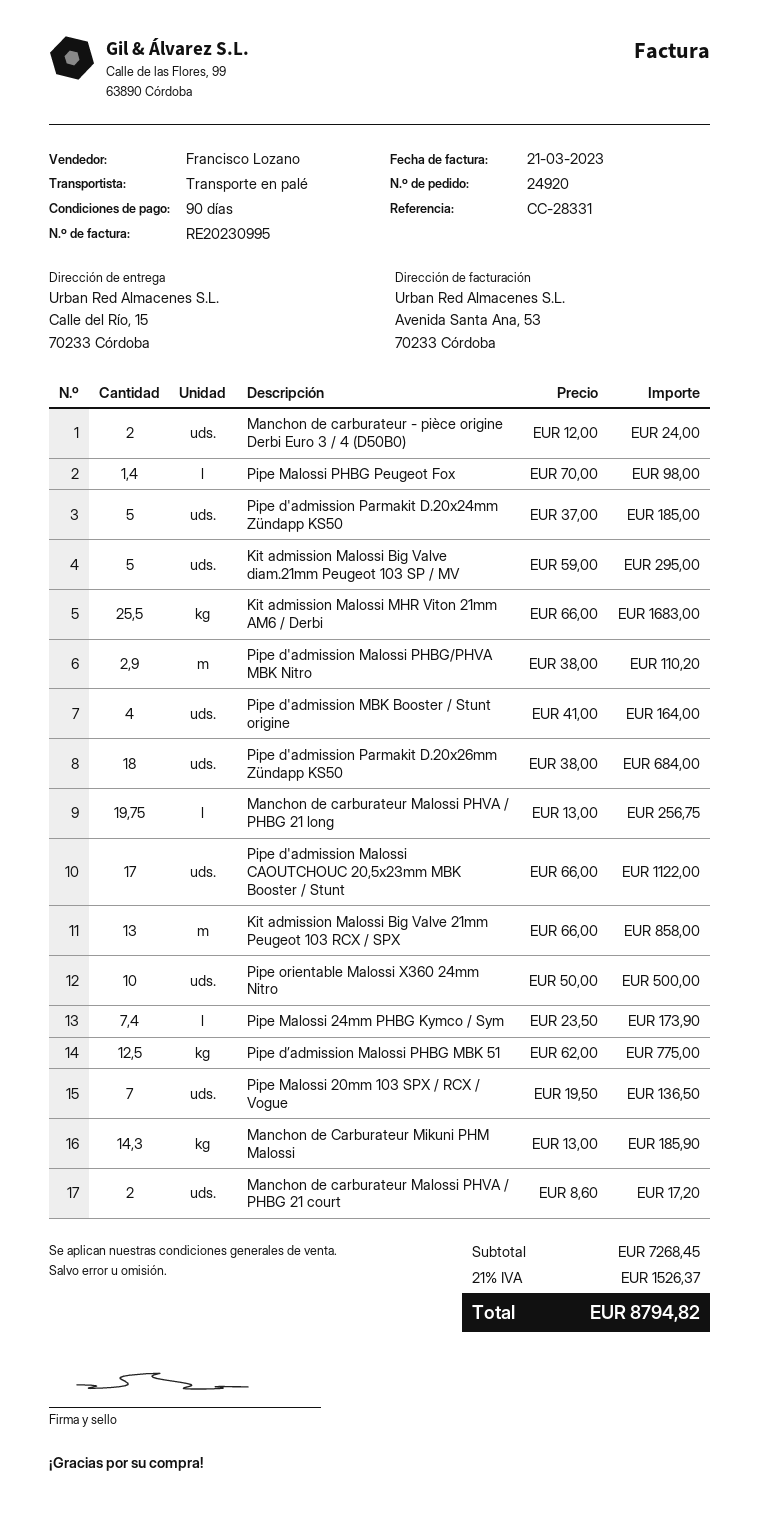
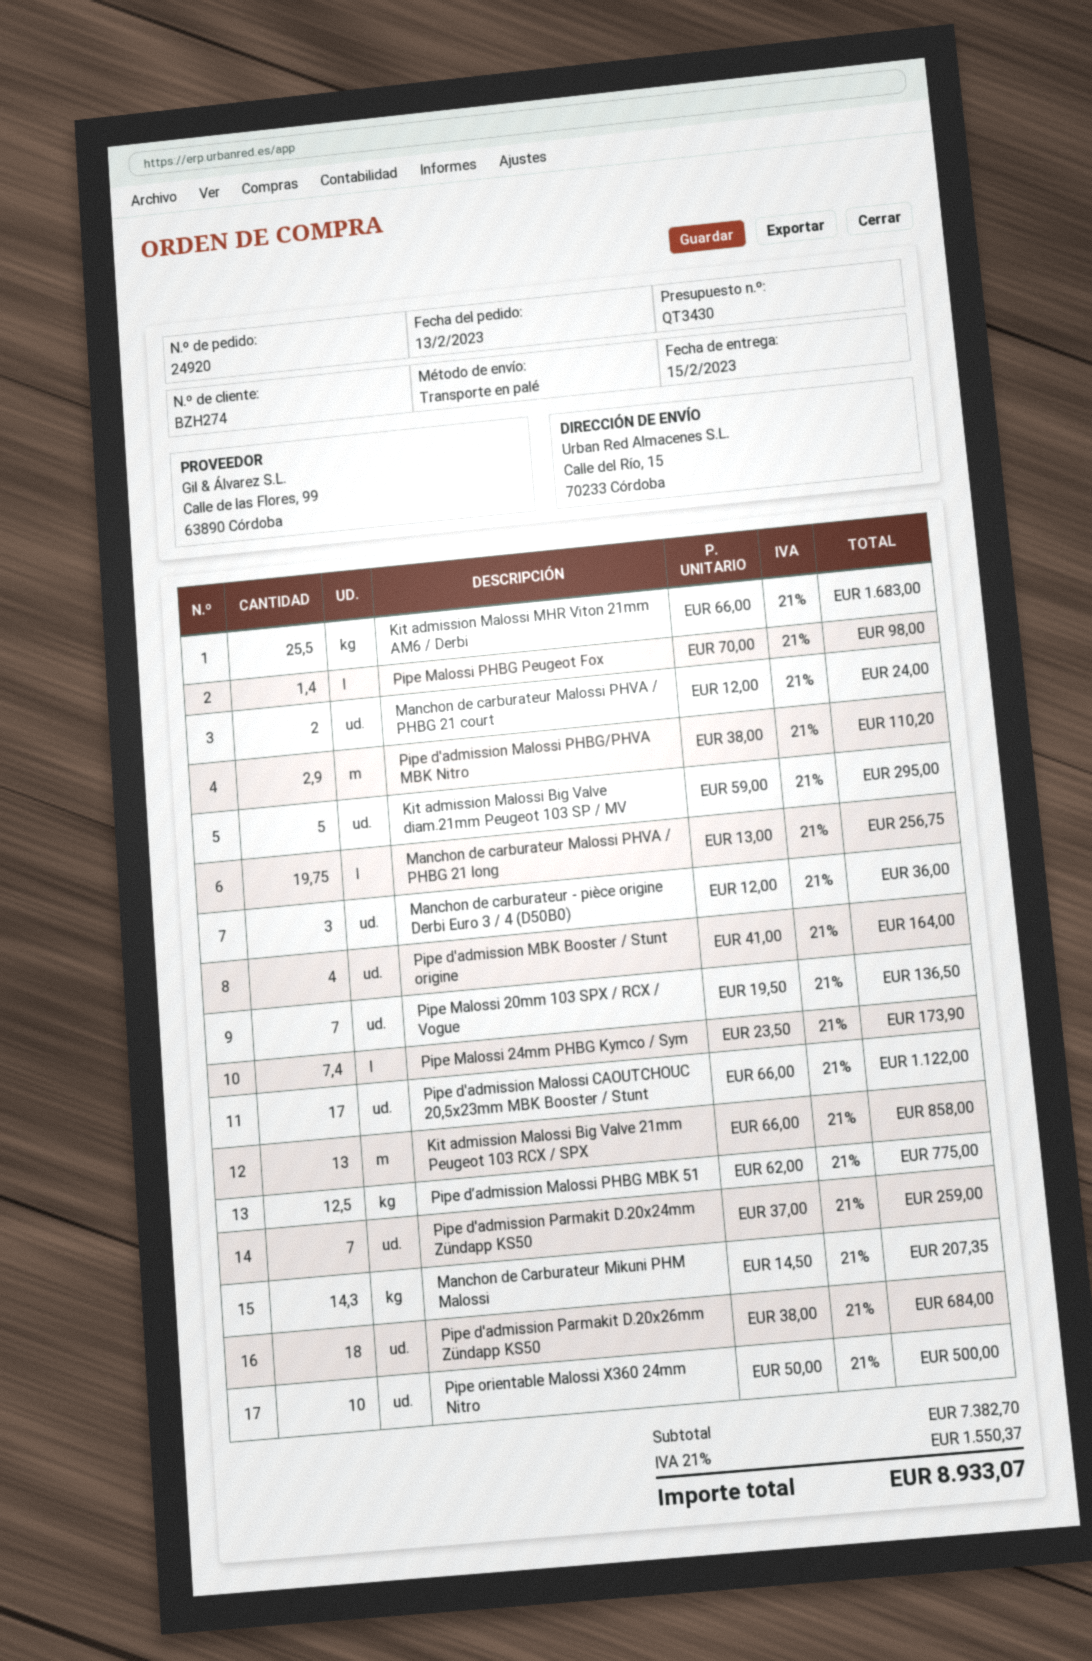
Manchon de carburateur - pièce origine Derbi Euro 3 / 4 (D50B0): 2 x 12.00 = 24.00 -> 3 x 12.00 = 36.00
Pipe d'admission Parmakit D.20x24mm Zündapp KS50: 5 x 37.00 = 185.00 -> 7 x 37.00 = 259.00
Manchon de Carburateur Mikuni PHM Malossi: 14.3 x 13.00 = 185.90 -> 14.3 x 14.50 = 207.35
Manchon de carburateur Malossi PHVA / PHBG 21 court: 2 x 8.60 = 17.20 -> 2 x 12.00 = 24.00
subtotal: 7268.45 -> 7382.70
tax: 21% = 1526.37 -> 21% = 1550.37
total: 8794.82 -> 8933.07

